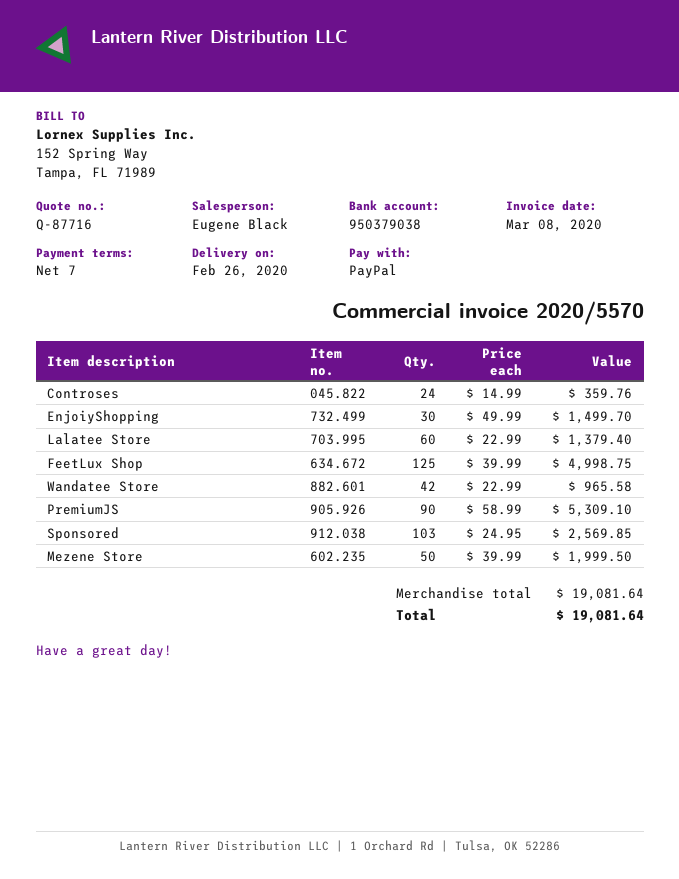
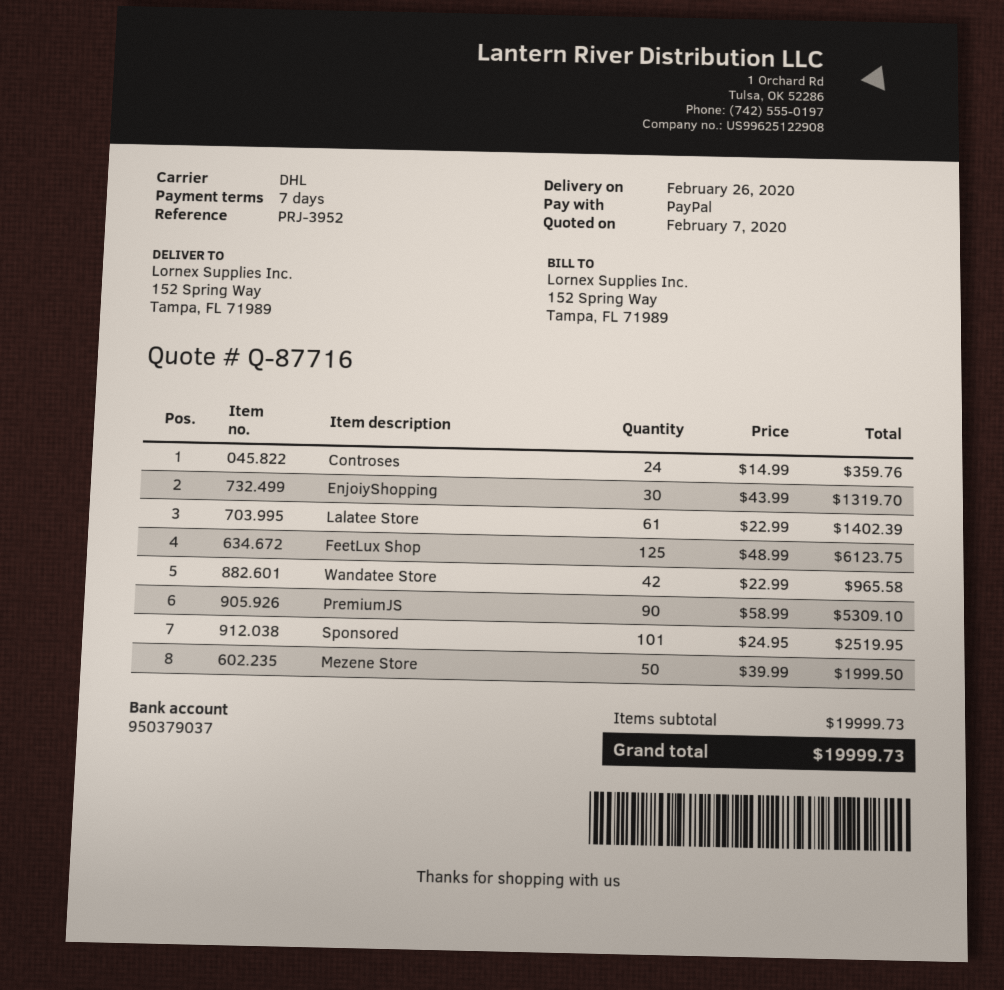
bank account: 950379038 -> 950379037
EnjoiyShopping: 30 x 49.99 = 1499.70 -> 30 x 43.99 = 1319.70
Lalatee Store: 60 x 22.99 = 1379.40 -> 61 x 22.99 = 1402.39
FeetLux Shop: 125 x 39.99 = 4998.75 -> 125 x 48.99 = 6123.75
Sponsored: 103 x 24.95 = 2569.85 -> 101 x 24.95 = 2519.95
subtotal: 19081.64 -> 19999.73
total: 19081.64 -> 19999.73

